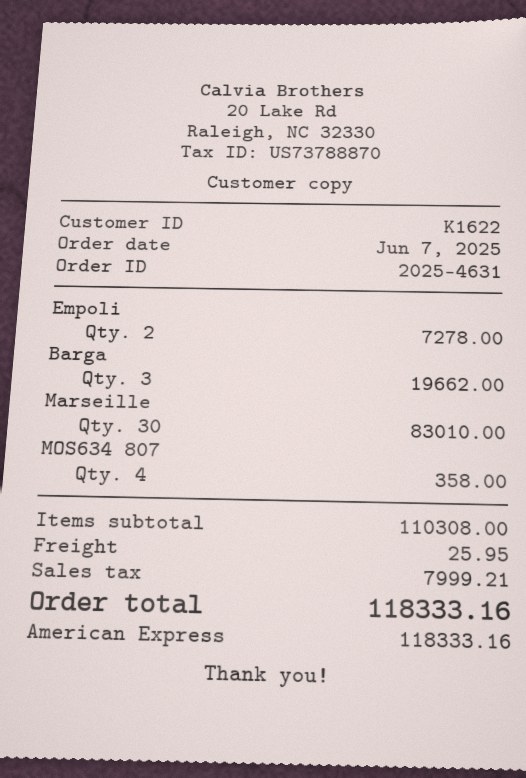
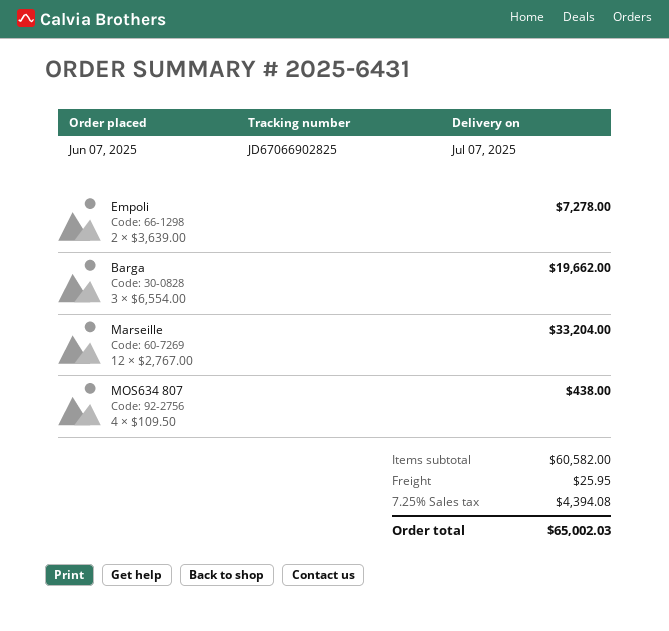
order number: 2025-4631 -> 2025-6431
Marseille: 30 for 83010.00 -> 12 for 33204.00
MOS634 807: 4 for 358.00 -> 4 for 438.00
subtotal: 110308.00 -> 60582.00
tax: 7999.21 -> 4394.08
total: 118333.16 -> 65002.03

